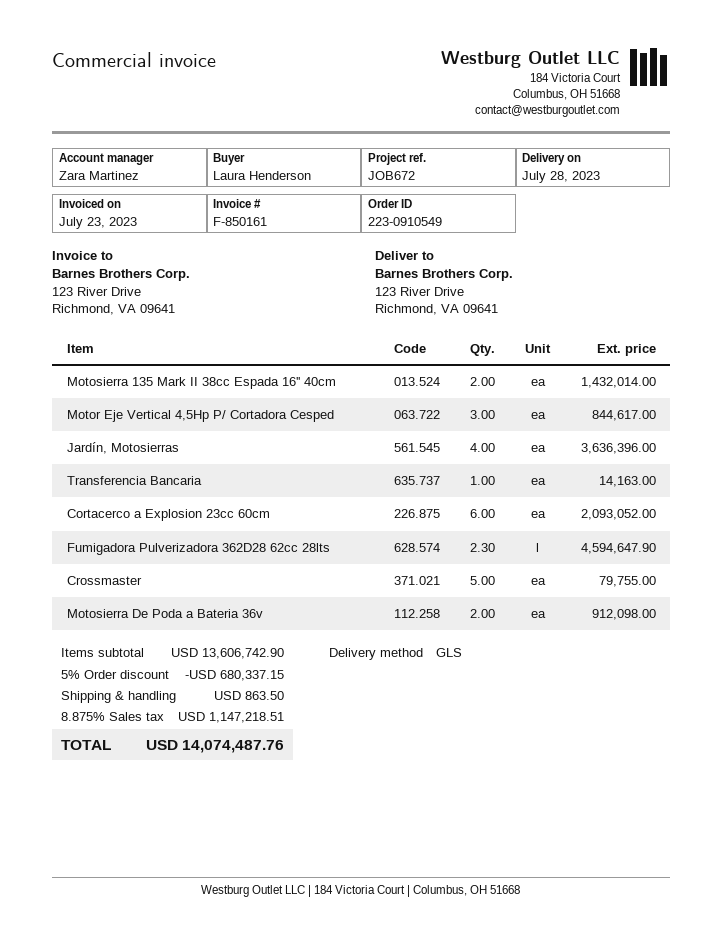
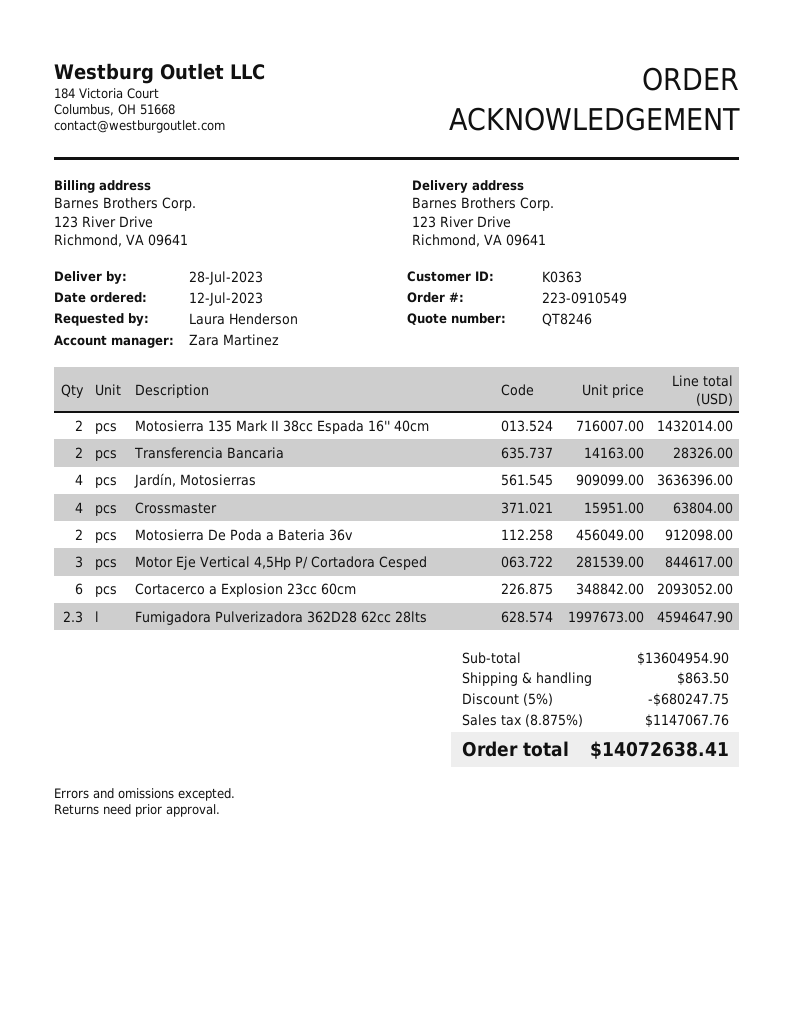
Transferencia Bancaria: 1 for 14163.00 -> 2 for 28326.00
Crossmaster: 5 for 79755.00 -> 4 for 63804.00
subtotal: 13606742.90 -> 13604954.90
discount: 5% = 680337.15 -> 5% = 680247.75
tax: 8.875% = 1147218.51 -> 8.875% = 1147067.76
total: 14074487.76 -> 14072638.41

